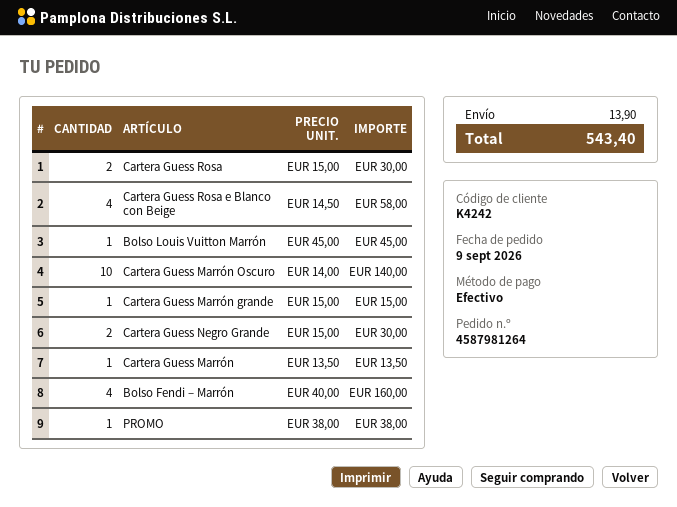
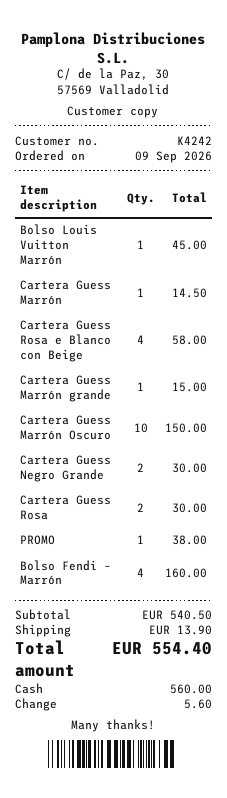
Cartera Guess Marrón Oscuro: 10 for 140.00 -> 10 for 150.00
Cartera Guess Marrón: 1 for 13.50 -> 1 for 14.50
total: 543.40 -> 554.40

